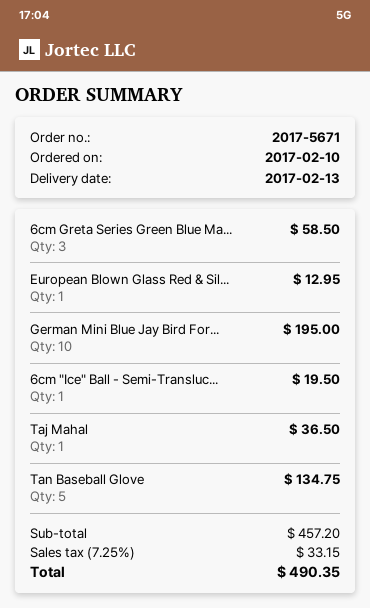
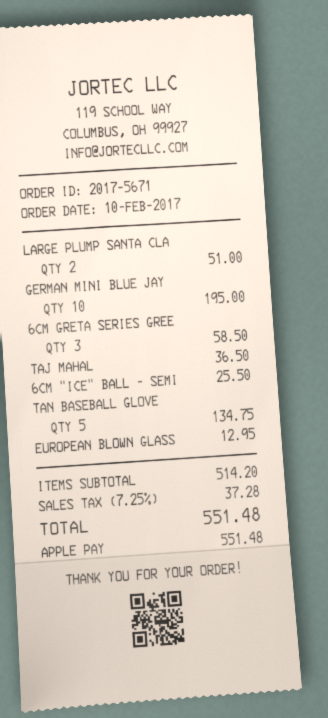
6cm "Ice" Ball - Semi-Transluc...: 1 for 19.50 -> 1 for 25.50
LARGE PLUMP SANTA CLA: none -> 2 for 51.00
subtotal: 457.20 -> 514.20
tax: 7.25% = 33.15 -> 7.25% = 37.28
total: 490.35 -> 551.48

